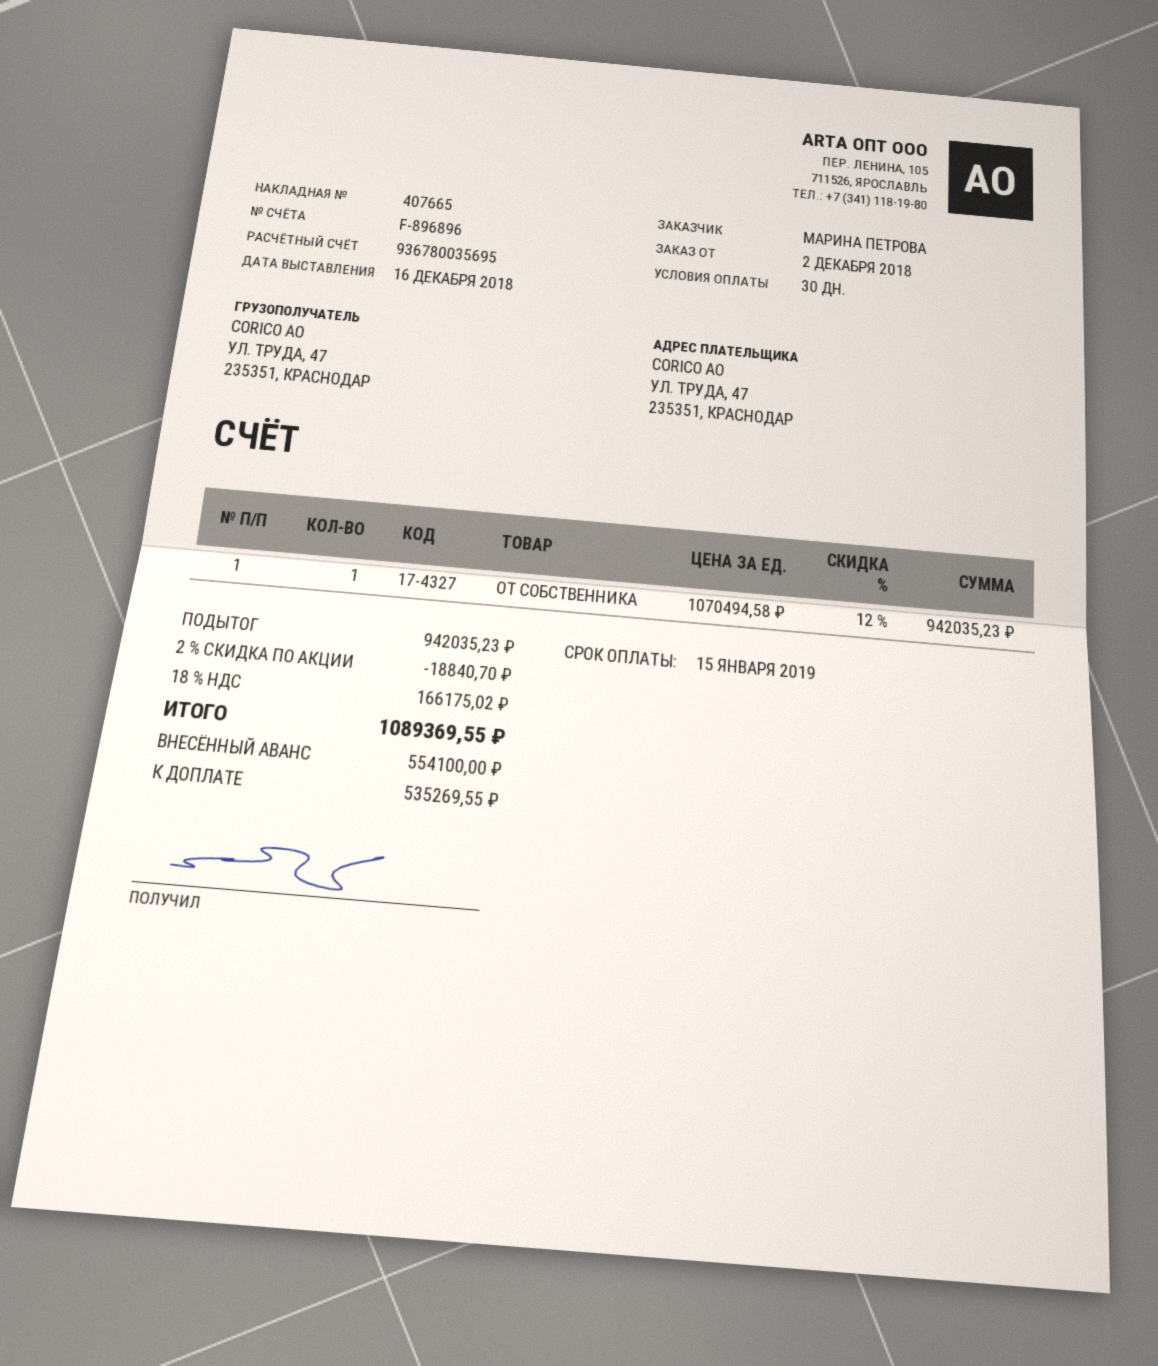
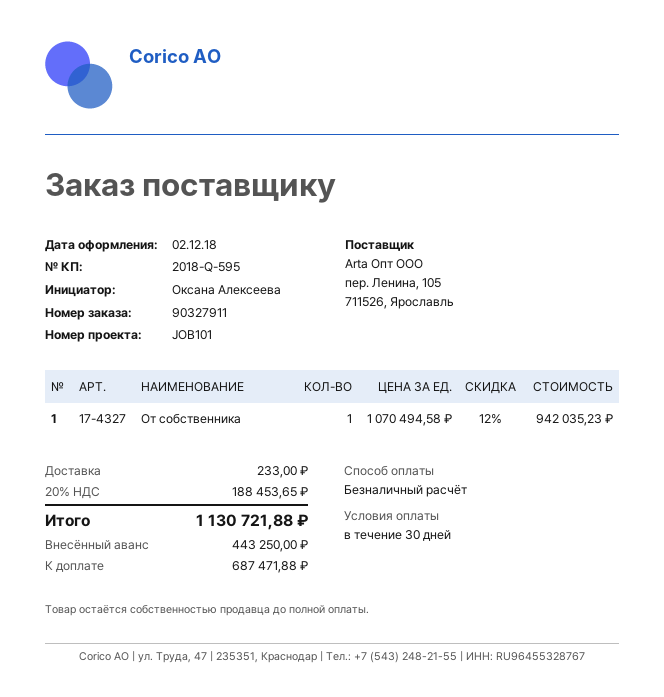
ordered by: МАРИНА ПЕТРОВА -> Оксана Алексеева
discount: 2% = 18840.70 -> none
shipping: none -> 233.00
tax: 18% = 166175.02 -> 20% = 188453.65
total: 1089369.55 -> 1130721.88
deposit: 554100.00 -> 443250.00
balance: 535269.55 -> 687471.88

